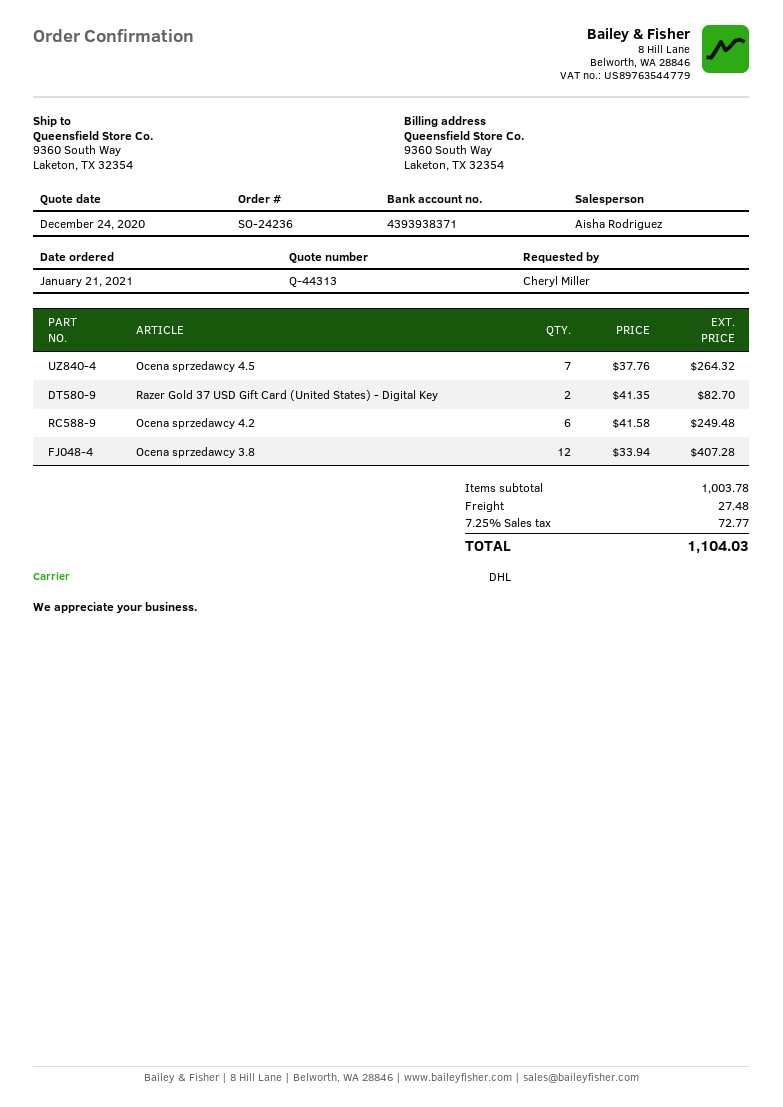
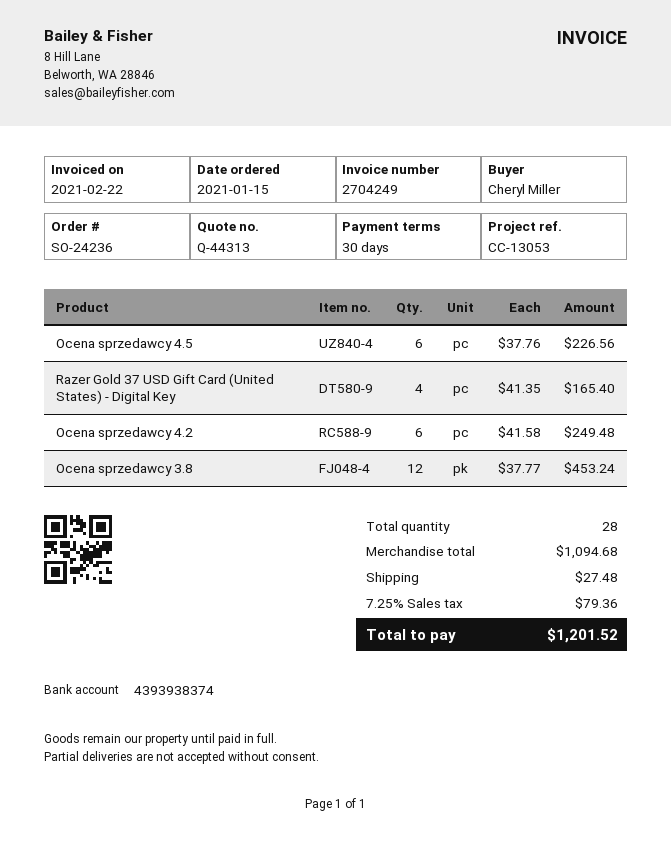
order date: 2021-01-21 -> 2021-01-15
bank account: 4393938371 -> 4393938374
Ocena sprzedawcy 4.5: 7 x 37.76 = 264.32 -> 6 x 37.76 = 226.56
Razer Gold 37 USD Gift Card (United States) - Digital Key: 2 x 41.35 = 82.70 -> 4 x 41.35 = 165.40
Ocena sprzedawcy 3.8: 12 x 33.94 = 407.28 -> 12 x 37.77 = 453.24
subtotal: 1003.78 -> 1094.68
tax: 7.25% = 72.77 -> 7.25% = 79.36
total: 1104.03 -> 1201.52

